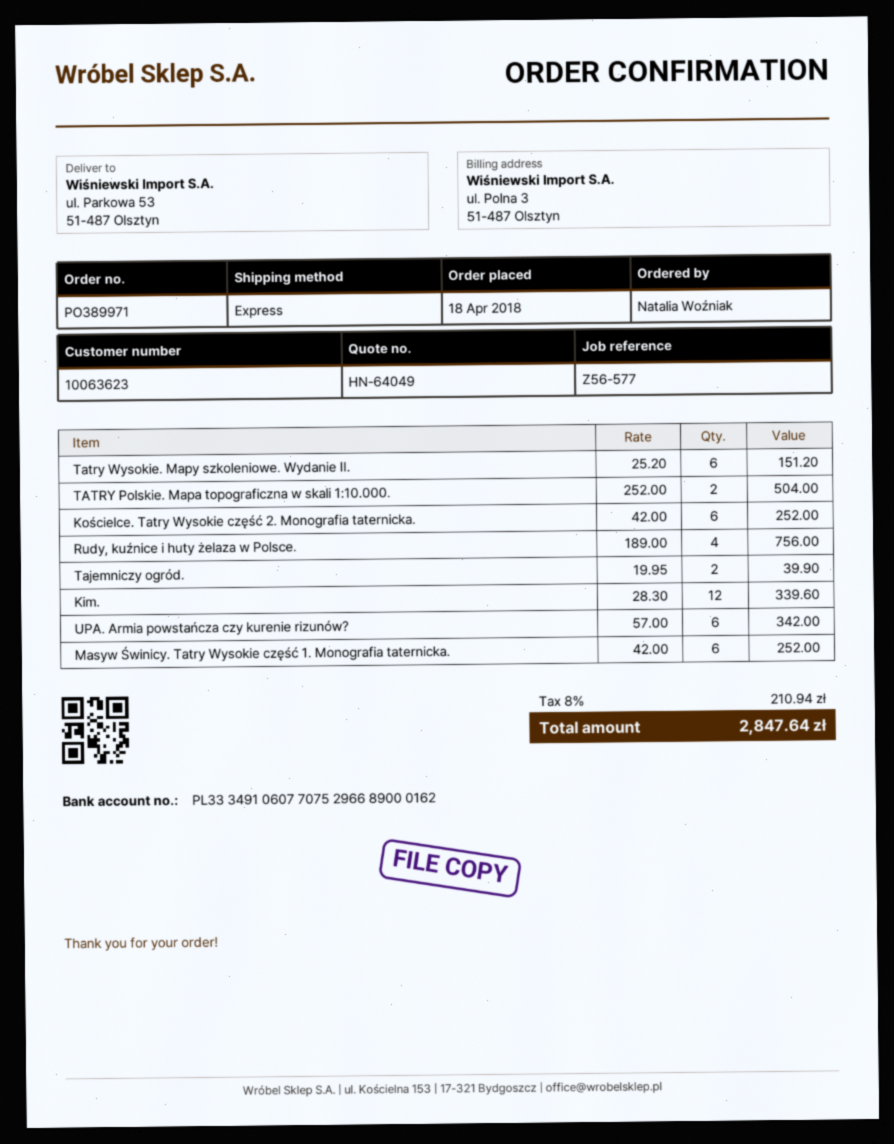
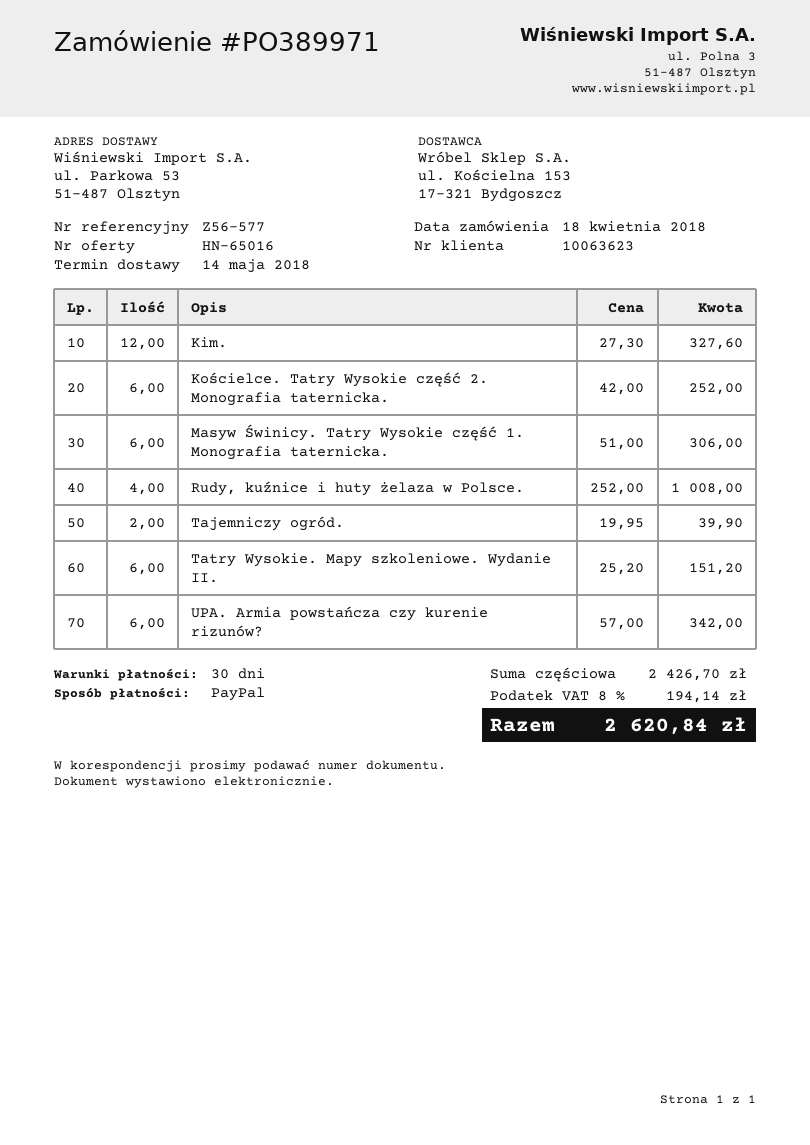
quote number: HN-64049 -> HN-65016
TATRY Polskie. Mapa topograficzna w skali 1:10.000.: 2 x 252.00 = 504.00 -> none
Rudy, kuźnice i huty żelaza w Polsce.: 4 x 189.00 = 756.00 -> 4 x 252.00 = 1008.00
Kim.: 12 x 28.30 = 339.60 -> 12 x 27.30 = 327.60
Masyw Świnicy. Tatry Wysokie część 1. Monografia taternicka.: 6 x 42.00 = 252.00 -> 6 x 51.00 = 306.00
tax: 8% = 210.94 -> 8% = 194.14
total: 2847.64 -> 2620.84

